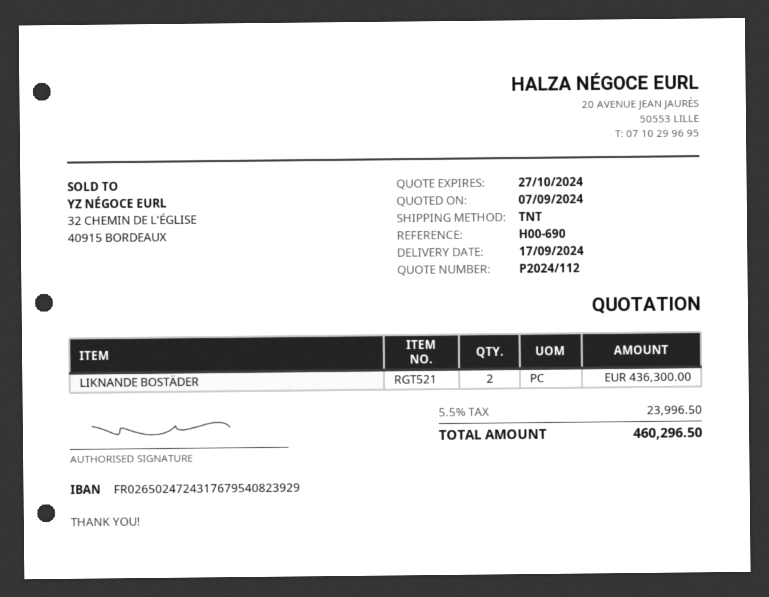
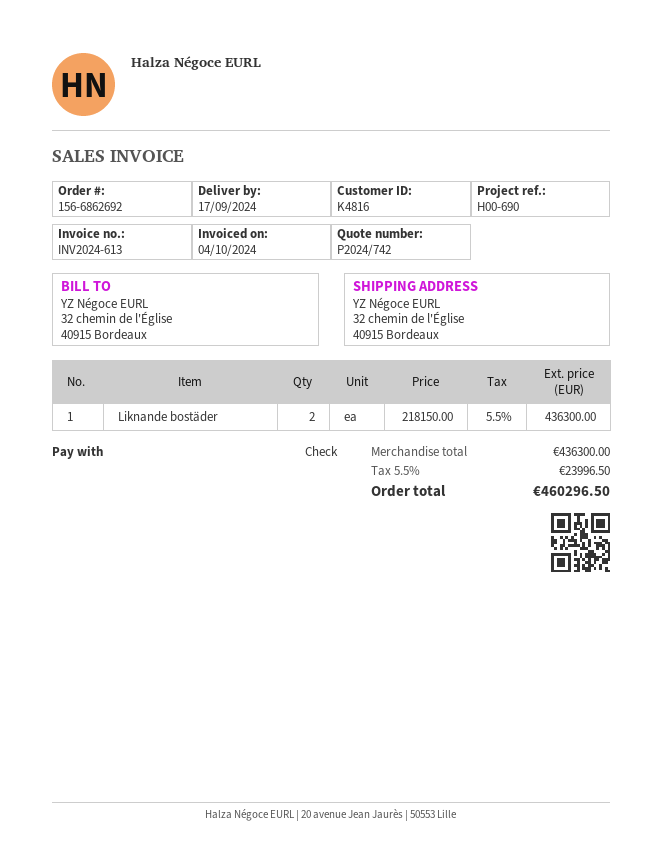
quote number: P2024/112 -> P2024/742

